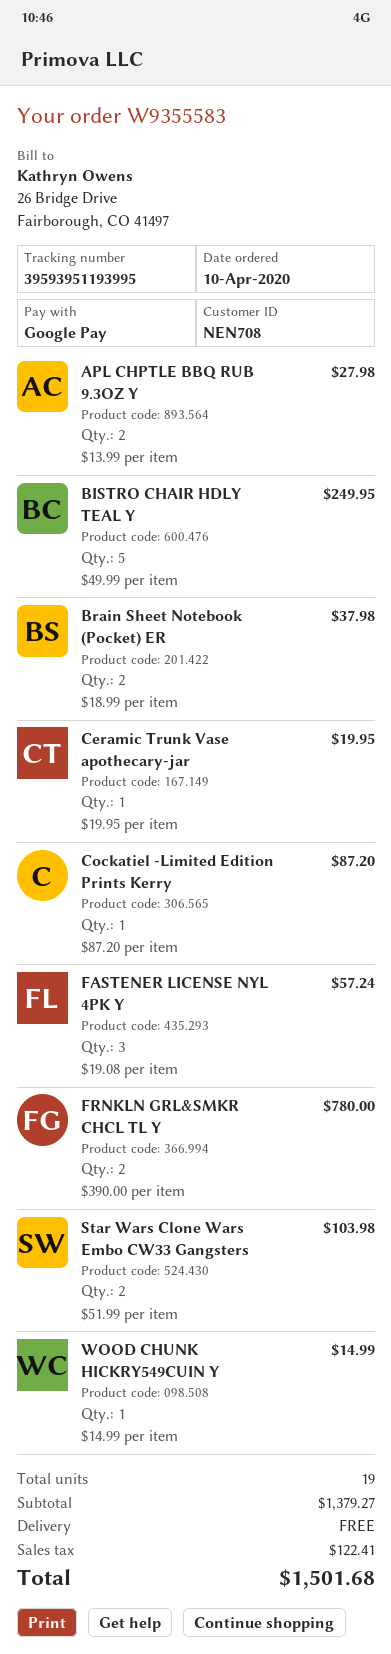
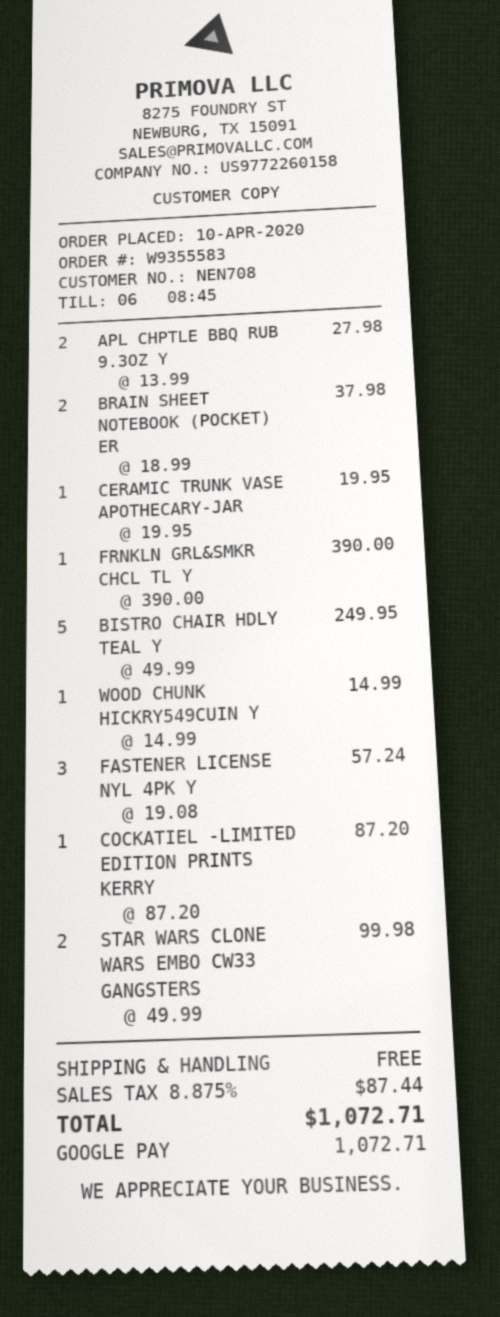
FRNKLN GRL&SMKR CHCL TL Y: 2 x 390.00 = 780.00 -> 1 x 390.00 = 390.00
Star Wars Clone Wars Embo CW33 Gangsters: 2 x 51.99 = 103.98 -> 2 x 49.99 = 99.98
tax: 122.41 -> 87.44
total: 1501.68 -> 1072.71

